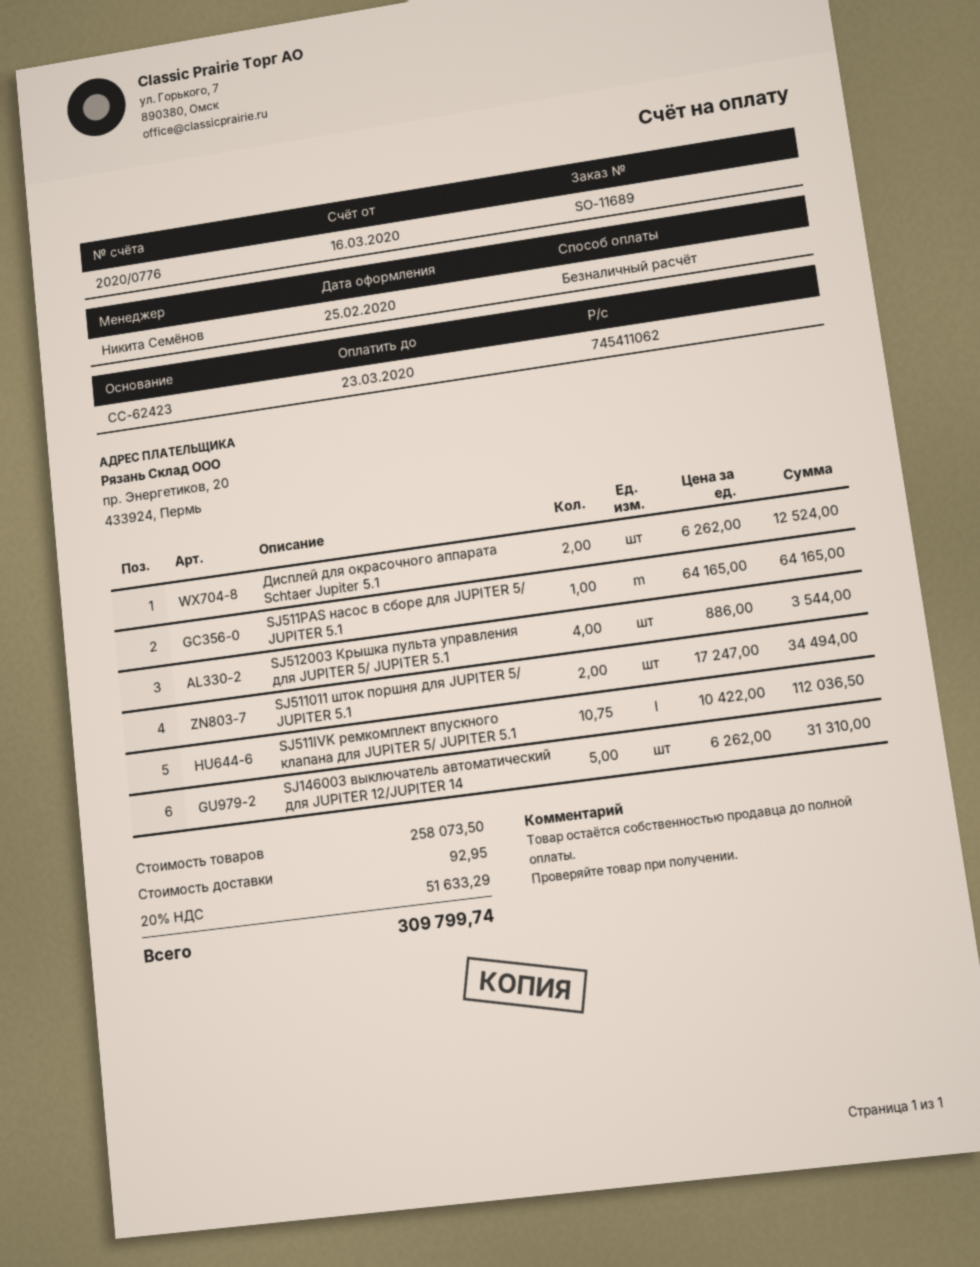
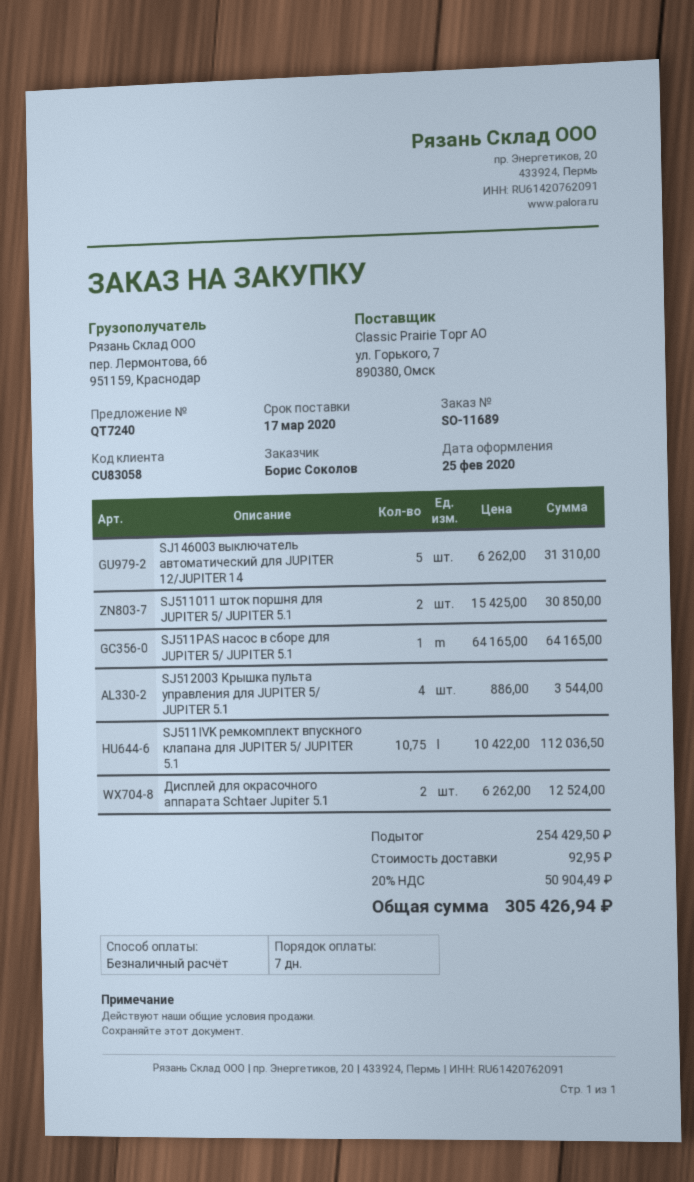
SJ511011 шток поршня для JUPITER 5/ JUPITER 5.1: 2 x 17247.00 = 34494.00 -> 2 x 15425.00 = 30850.00
subtotal: 258073.50 -> 254429.50
tax: 20% = 51633.29 -> 20% = 50904.49
total: 309799.74 -> 305426.94

